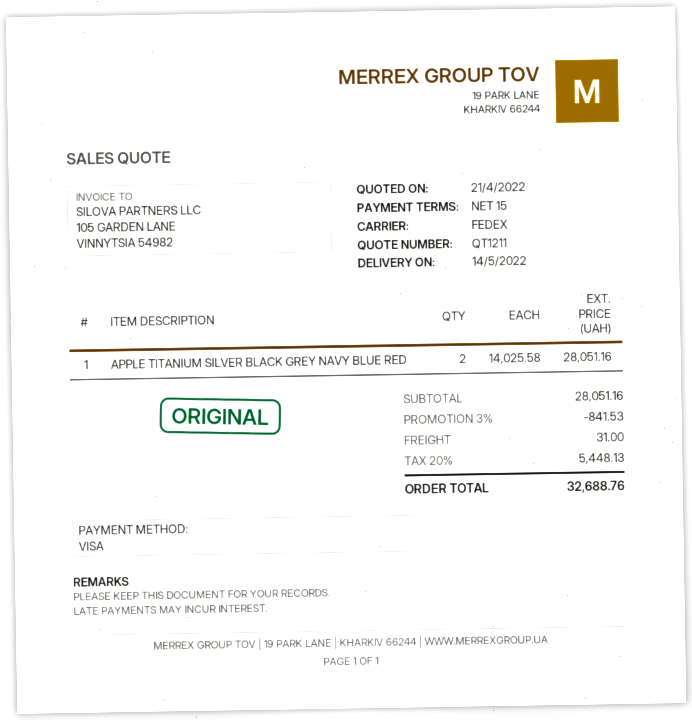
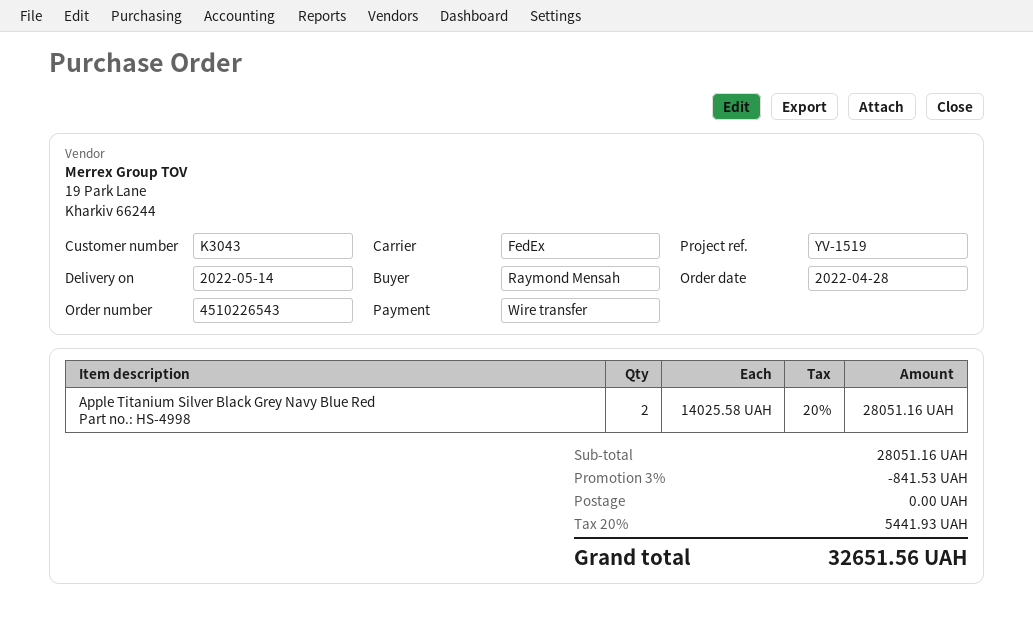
payment method: Visa -> bank transfer
shipping: 31.00 -> 0.00
tax: 20% = 5448.13 -> 20% = 5441.93
total: 32688.76 -> 32651.56

